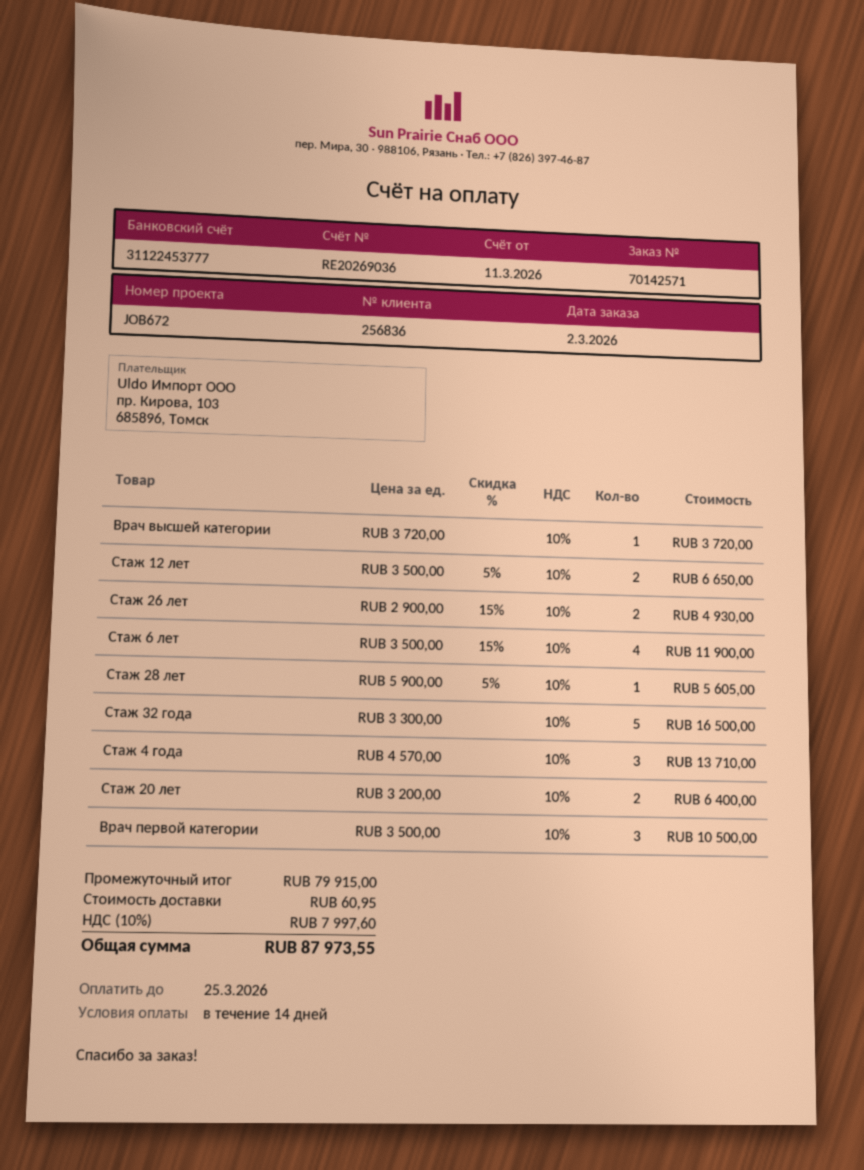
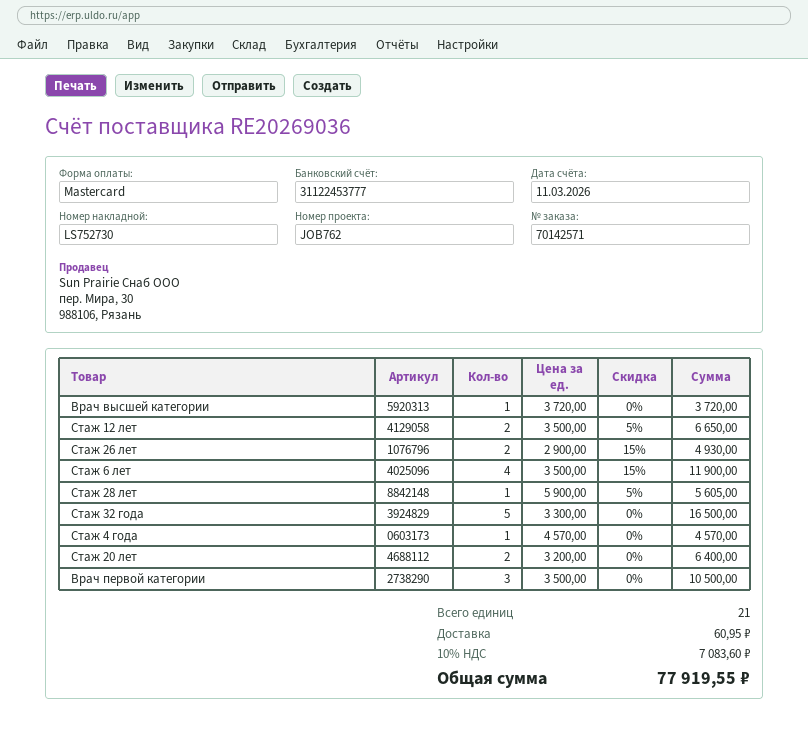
reference: JOB672 -> JOB762
Стаж 4 года: 3 x 4570.00 = 13710.00 -> 1 x 4570.00 = 4570.00
tax: 10% = 7997.60 -> 10% = 7083.60
total: 87973.55 -> 77919.55

